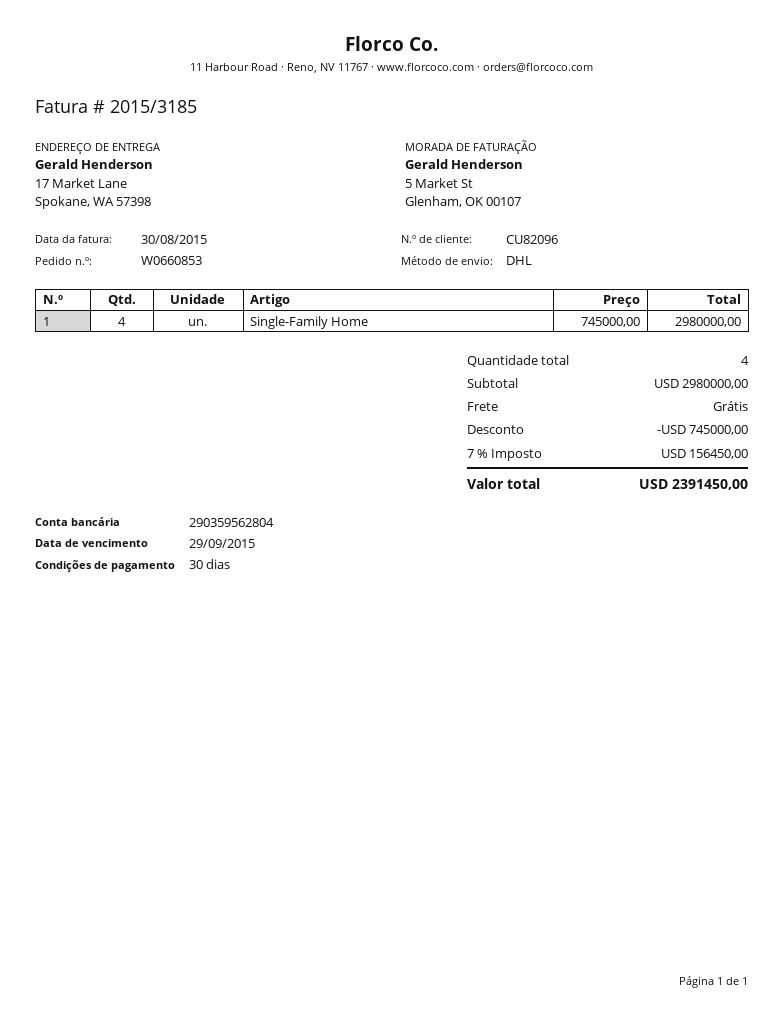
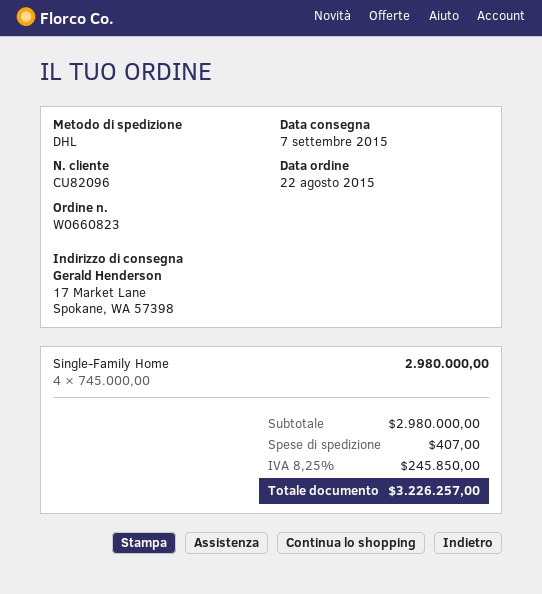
order number: W0660853 -> W0660823
discount: 745000.00 -> none
shipping: 0.00 -> 407.00
tax: 7% = 156450.00 -> 8.25% = 245850.00
total: 2391450.00 -> 3226257.00

